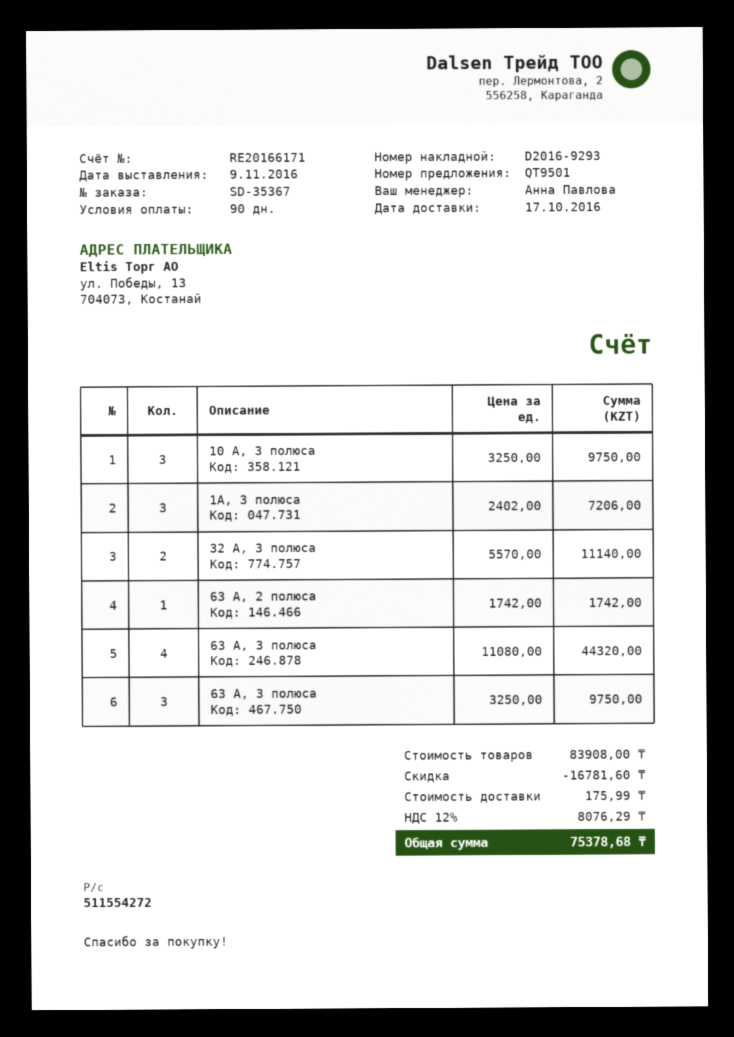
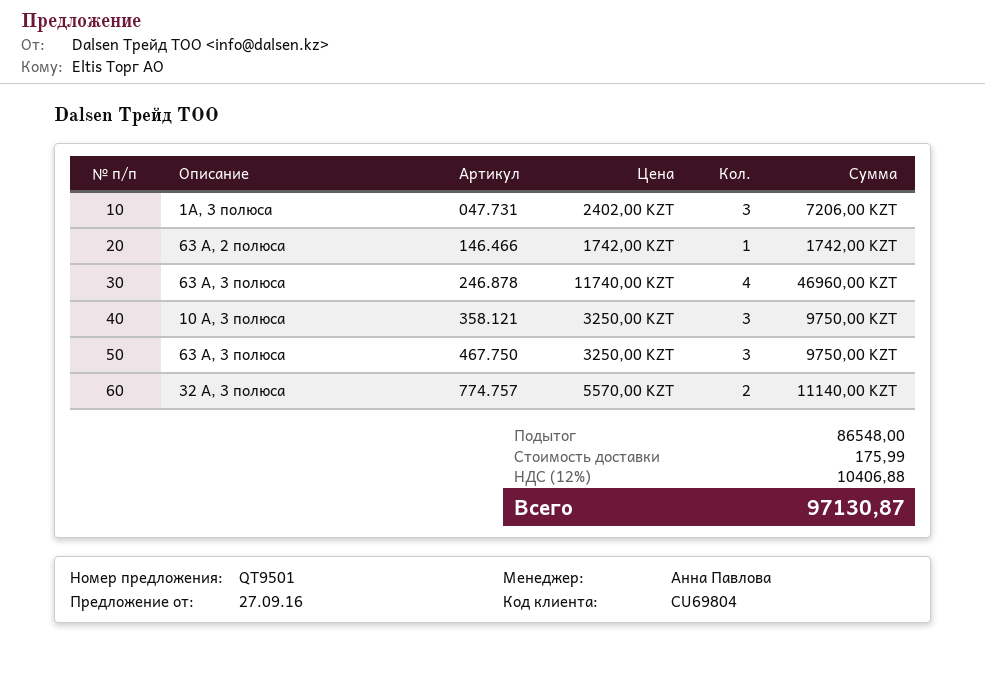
63 A, 3 полюса: 4 x 11080.00 = 44320.00 -> 4 x 11740.00 = 46960.00
subtotal: 83908.00 -> 86548.00
discount: 16781.60 -> none
tax: 12% = 8076.29 -> 12% = 10406.88
total: 75378.68 -> 97130.87

